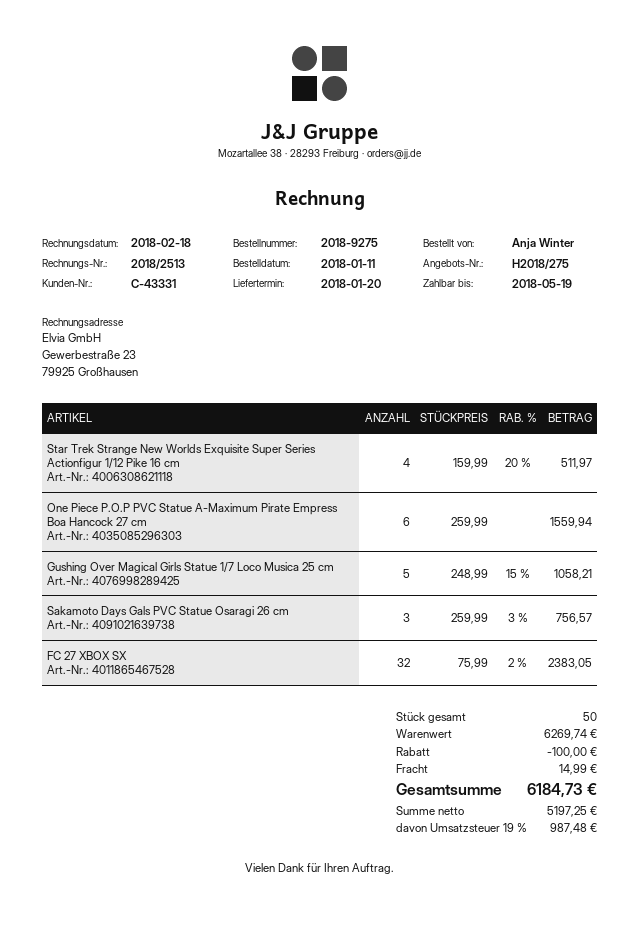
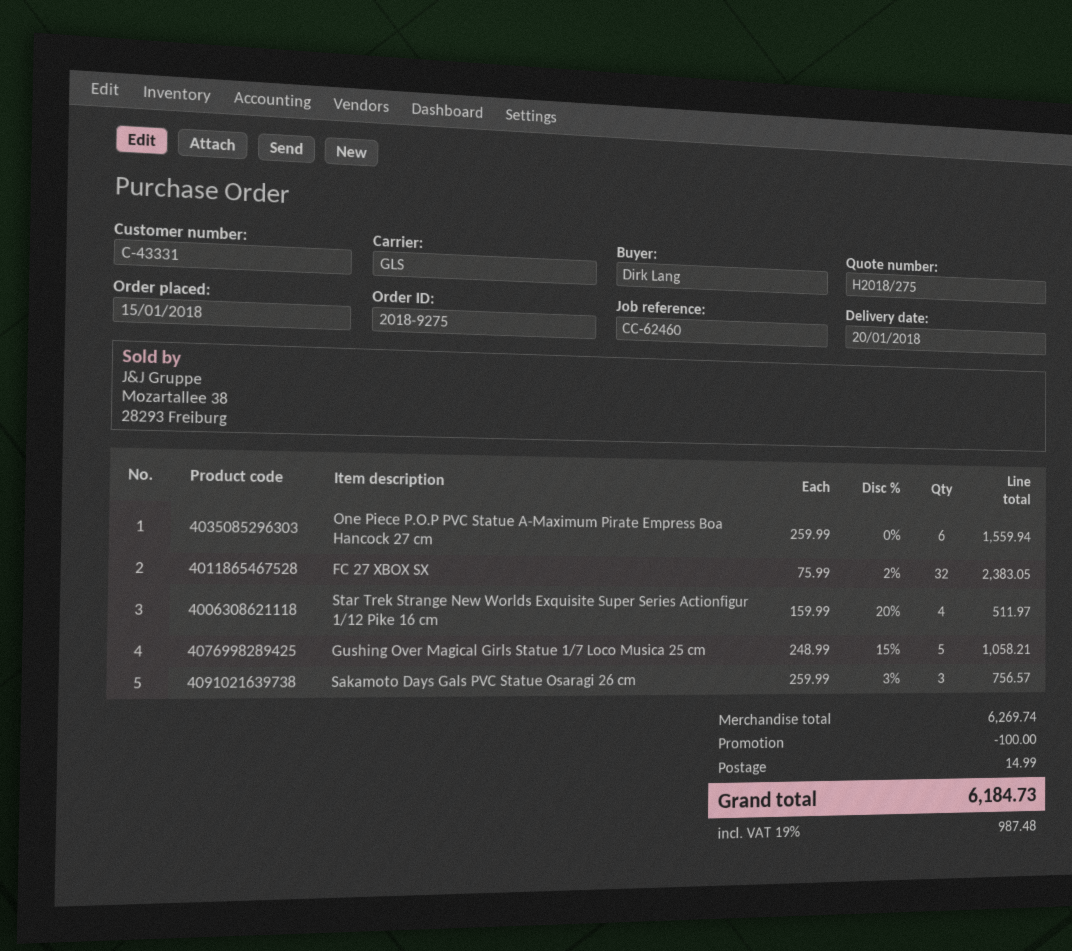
order date: 2018-01-11 -> 2018-01-15
ordered by: Anja Winter -> Dirk Lang

